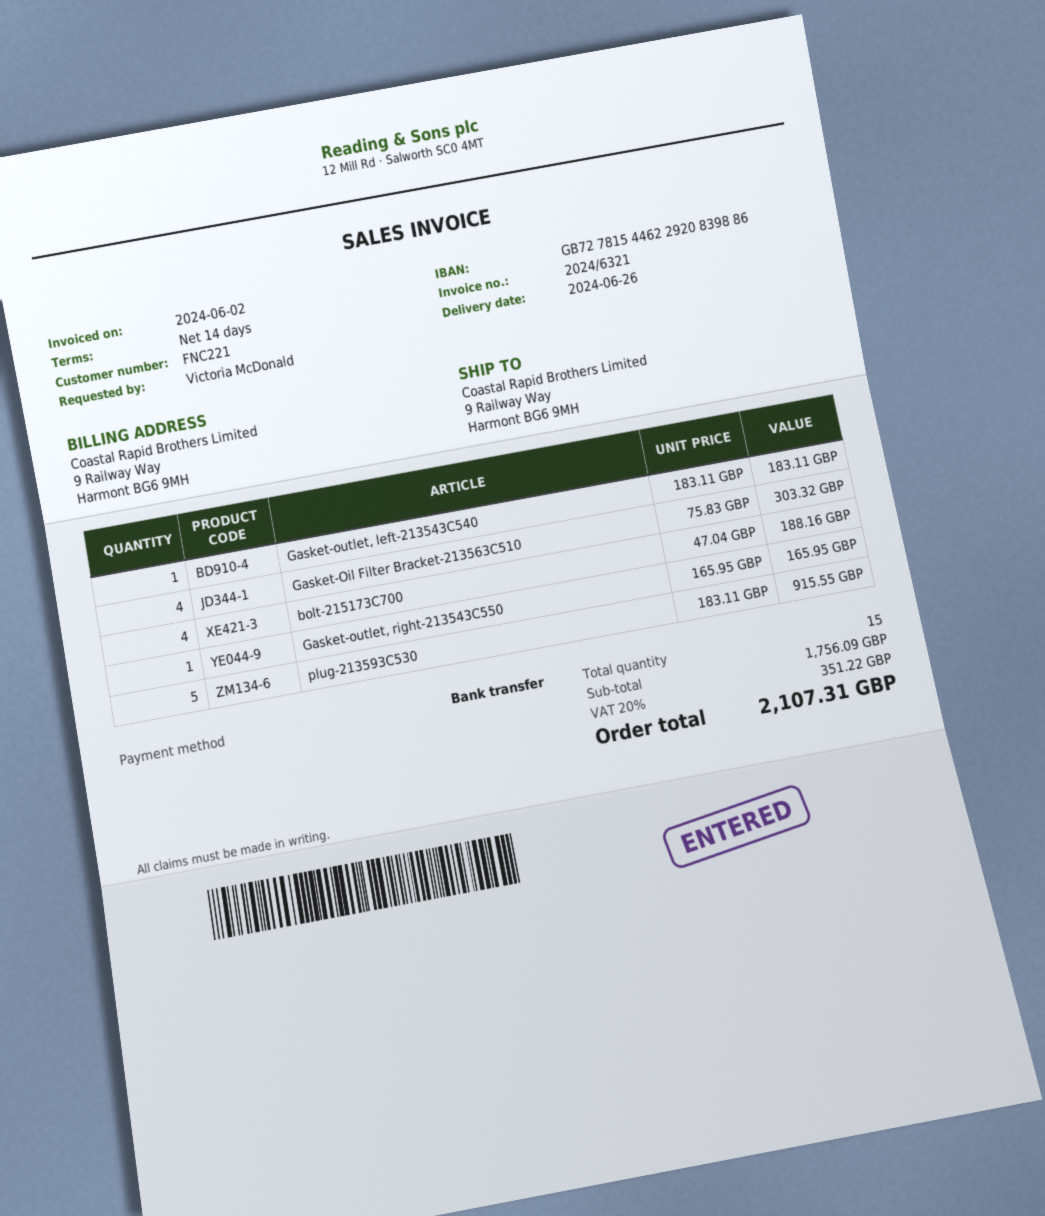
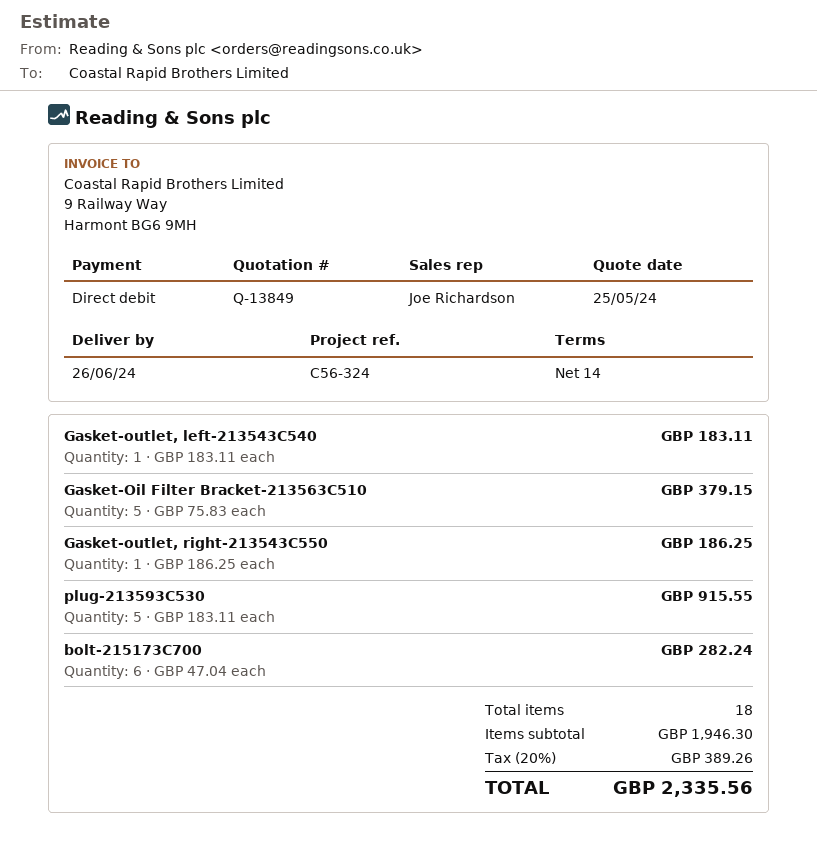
payment method: bank transfer -> direct debit
Gasket-Oil Filter Bracket-213563C510: 4 x 75.83 = 303.32 -> 5 x 75.83 = 379.15
bolt-215173C700: 4 x 47.04 = 188.16 -> 6 x 47.04 = 282.24
Gasket-outlet, right-213543C550: 1 x 165.95 = 165.95 -> 1 x 186.25 = 186.25
total quantity: 15 -> 18
subtotal: 1756.09 -> 1946.30
tax: 20% = 351.22 -> 20% = 389.26
total: 2107.31 -> 2335.56

